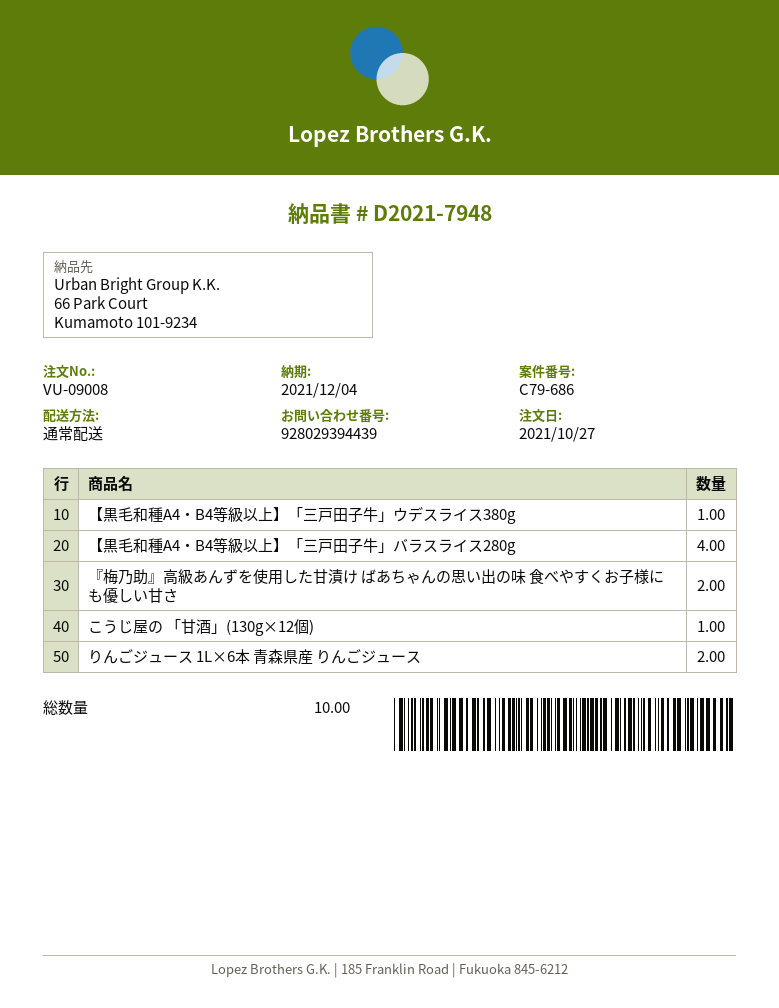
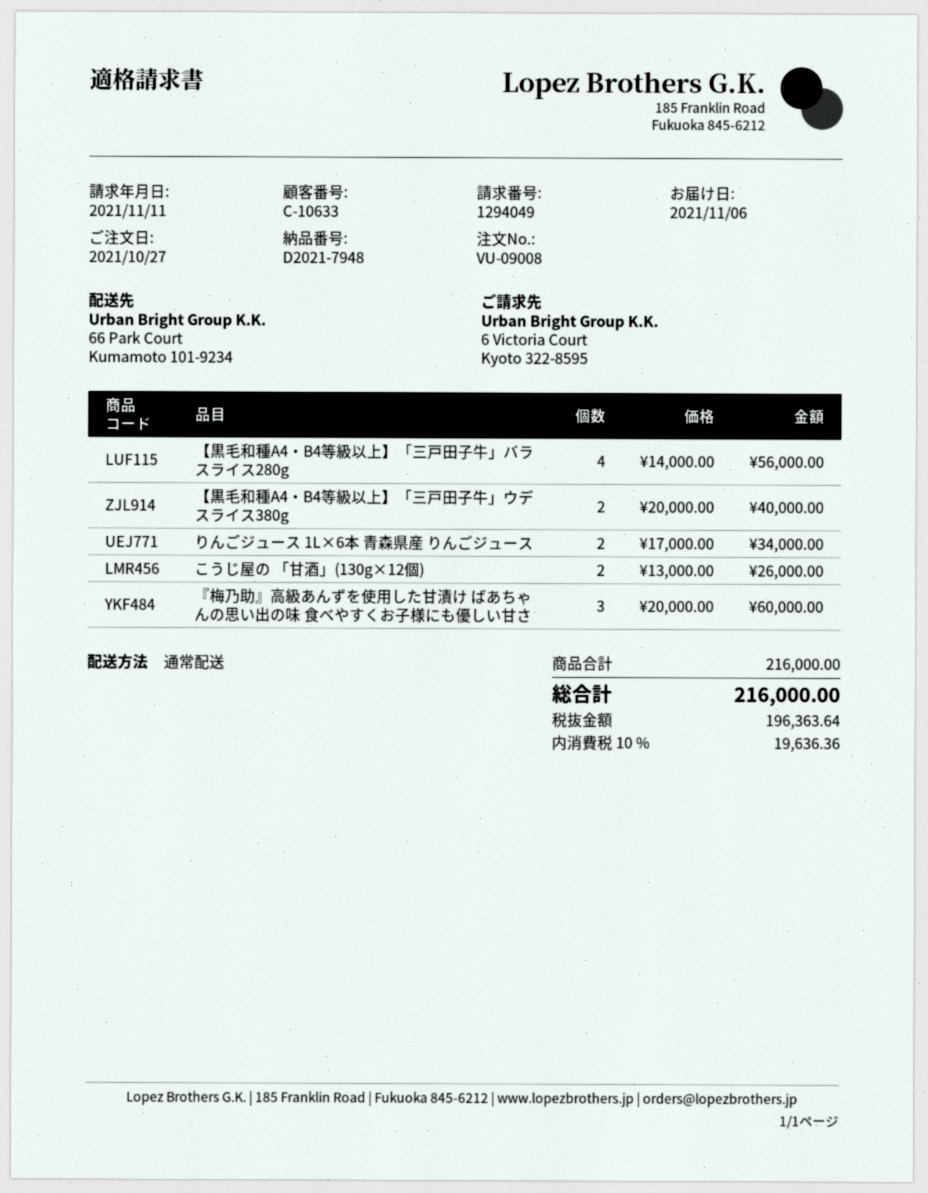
delivery date: 2021-12-04 -> 2021-11-06
【黒毛和種A4・B4等級以上】「三戸田子牛」ウデスライス380g: 1 -> 2
『梅乃助』高級あんずを使用した甘漬け ばあちゃんの思い出の味 食べやすくお子様にも優しい甘さ: 2 -> 3
こうじ屋の 「甘酒」(130g×12個): 1 -> 2

